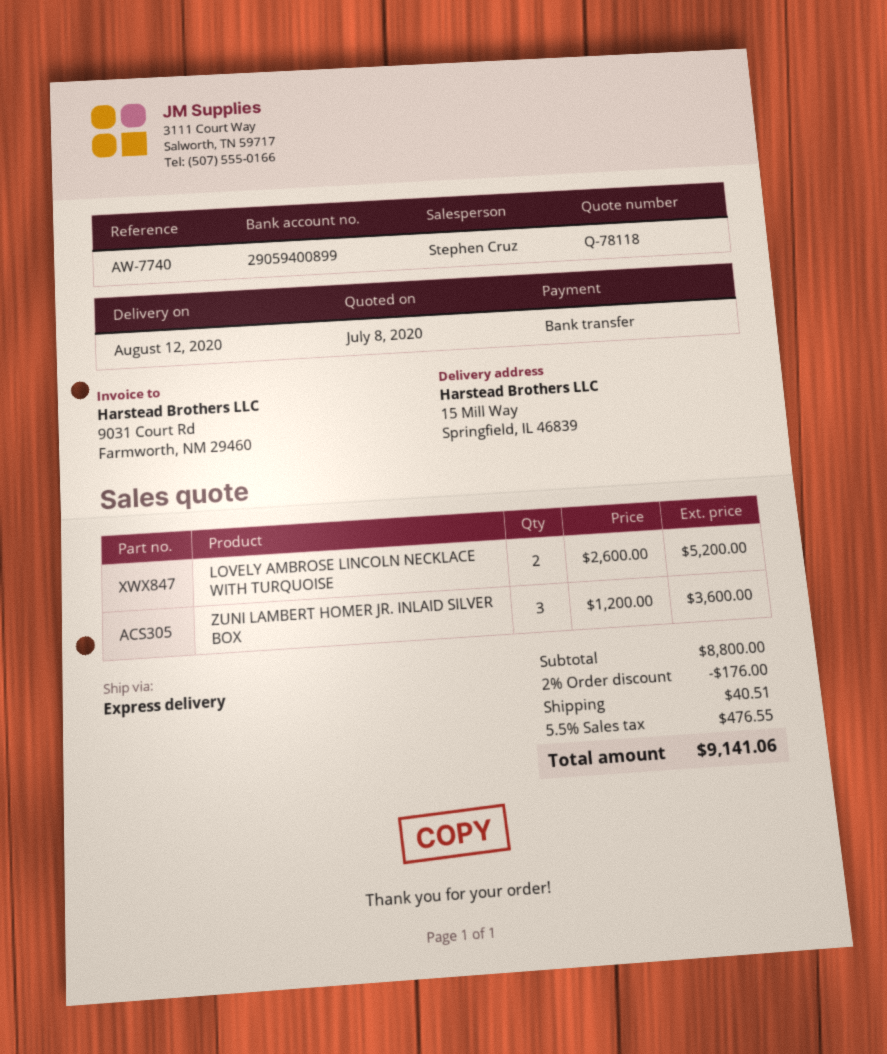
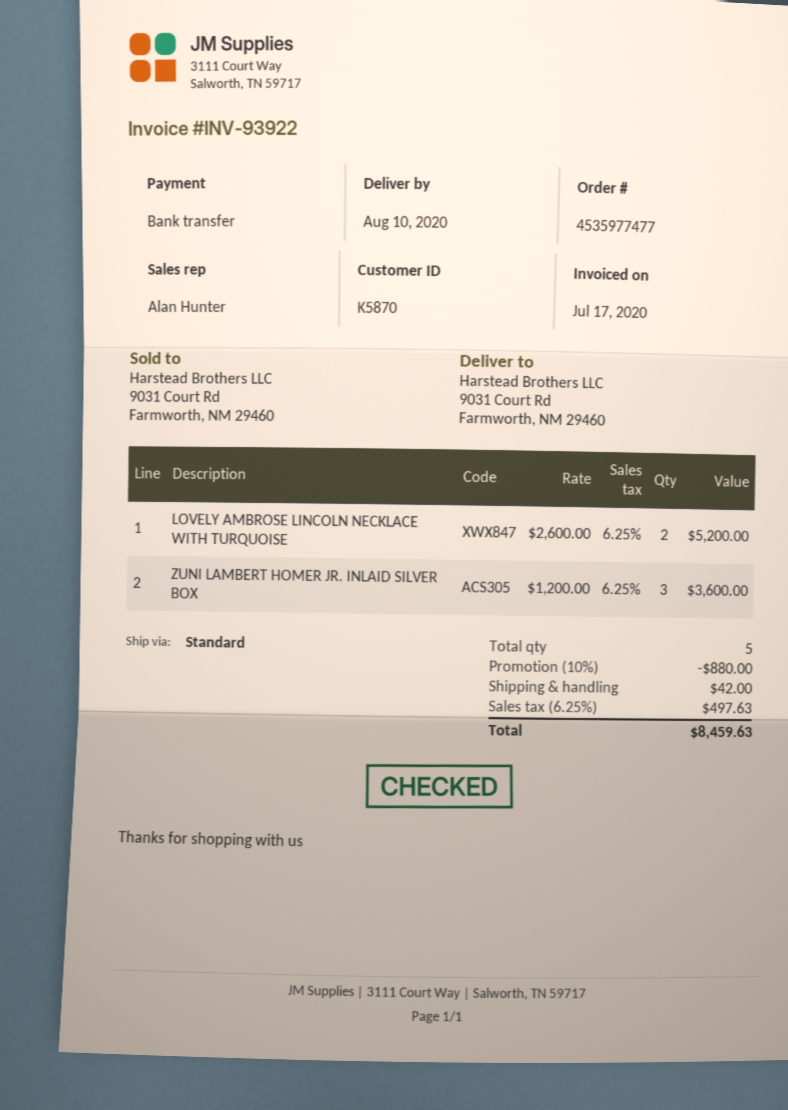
delivery date: 2020-08-12 -> 2020-08-10
sales rep: Stephen Cruz -> Alan Hunter
shipping method: express -> standard
ship to: 15 Mill Way, Springfield, IL 46839 -> 9031 Court Rd, Farmworth, NM 29460
discount: 2% = 176.00 -> 10% = 880.00
shipping: 40.51 -> 42.00
tax: 5.5% = 476.55 -> 6.25% = 497.63
total: 9141.06 -> 8459.63

